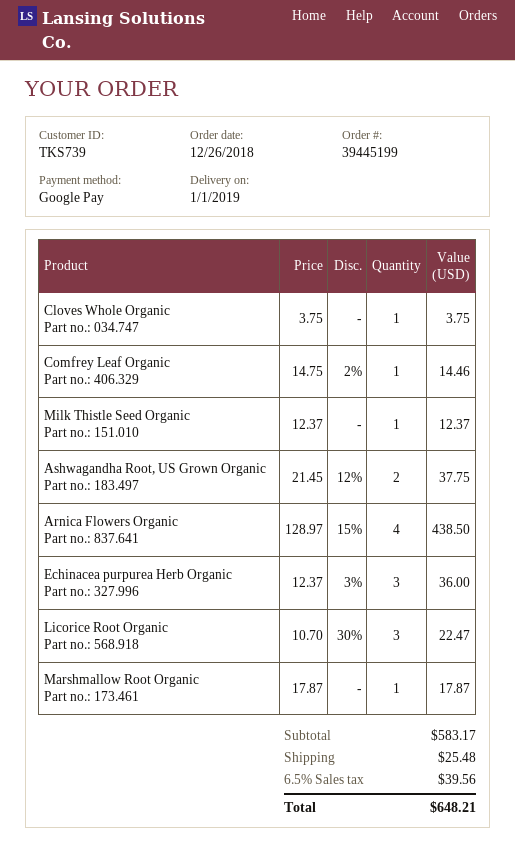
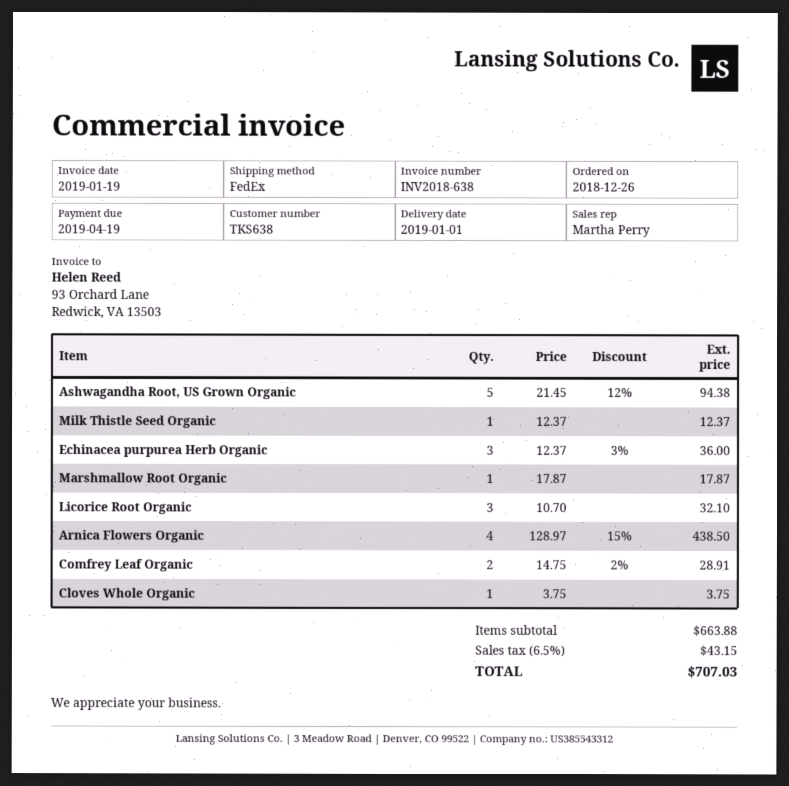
customer number: TKS739 -> TKS638
Comfrey Leaf Organic: 1 x 14.75 - 2% = 14.46 -> 2 x 14.75 - 2% = 28.91
Ashwagandha Root, US Grown Organic: 2 x 21.45 - 12% = 37.75 -> 5 x 21.45 - 12% = 94.38
Licorice Root Organic: 3 x 10.70 - 30% = 22.47 -> 3 x 10.70 = 32.10
subtotal: 583.17 -> 663.88
shipping: 25.48 -> none
tax: 6.5% = 39.56 -> 6.5% = 43.15
total: 648.21 -> 707.03

